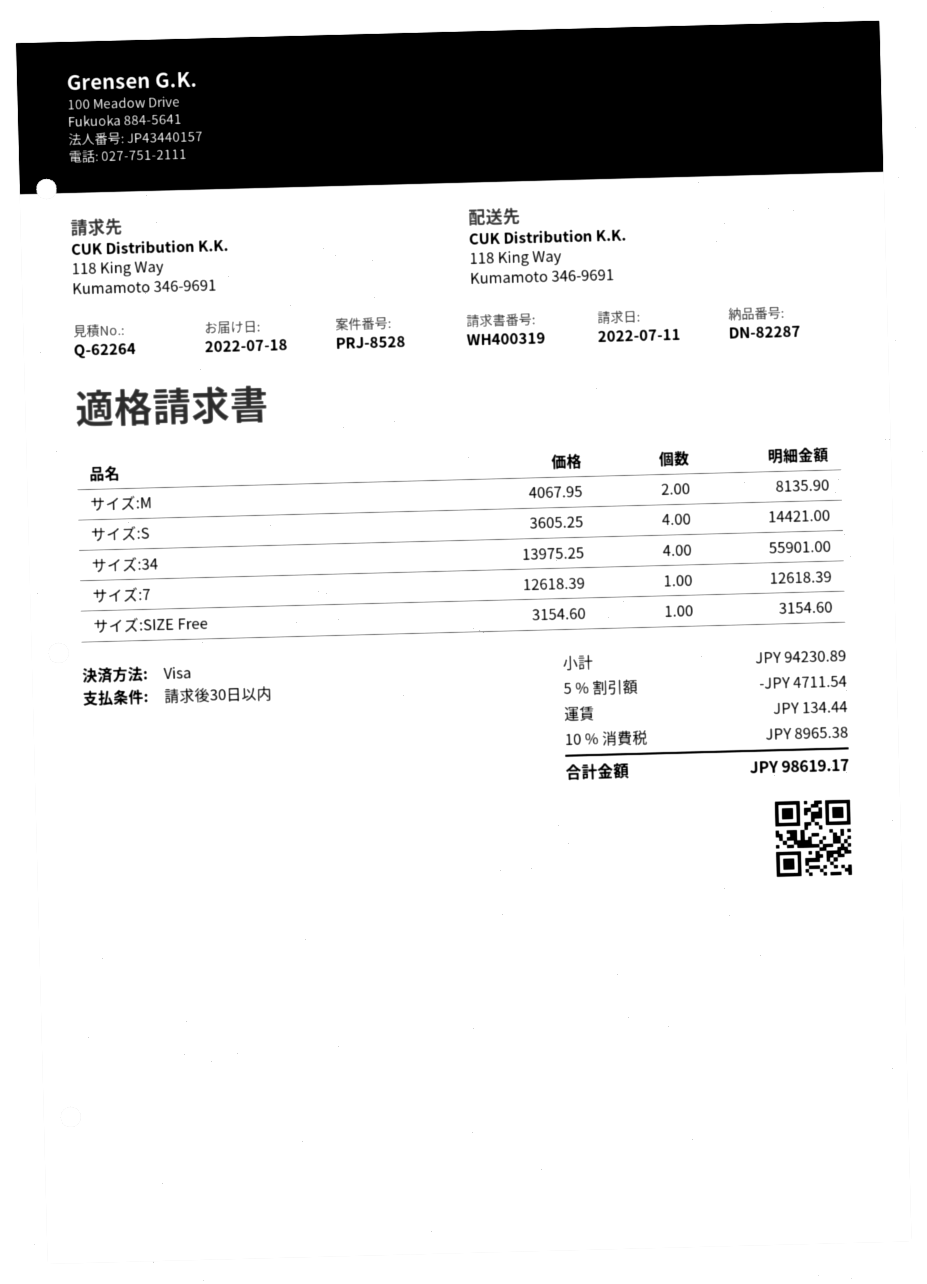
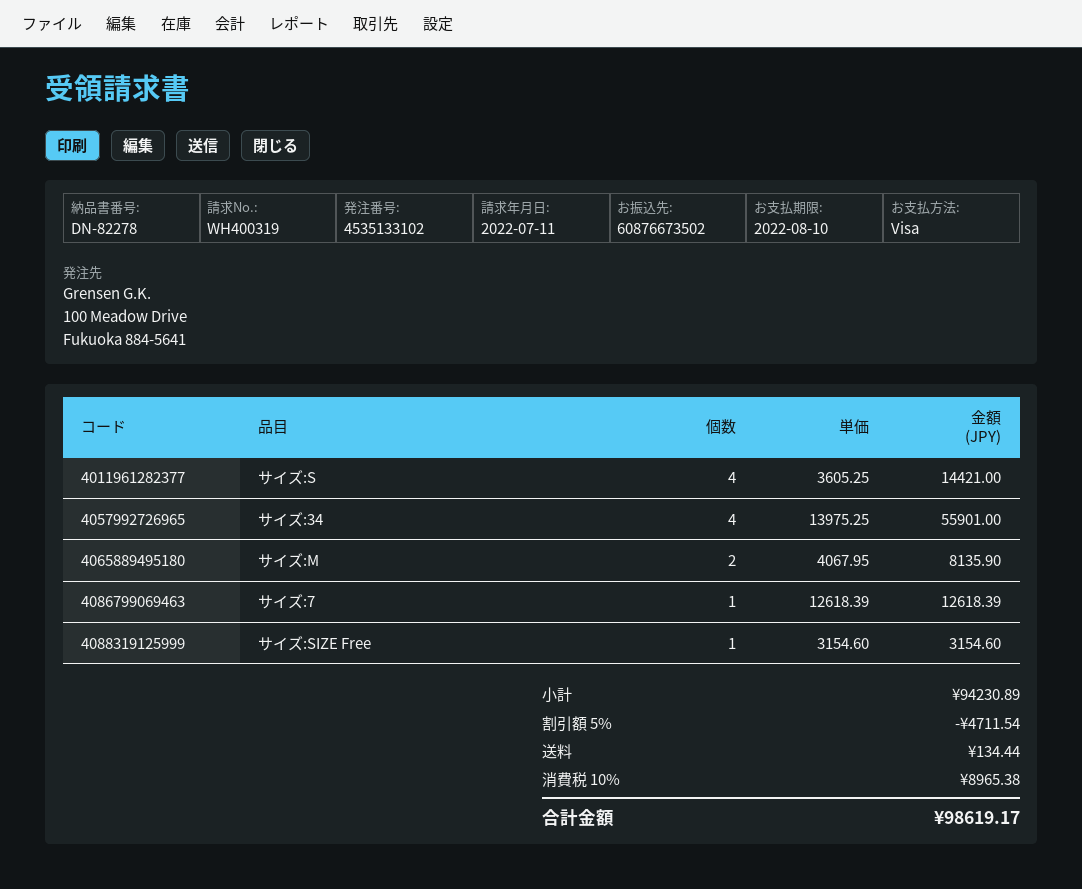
delivery note number: DN-82287 -> DN-82278

